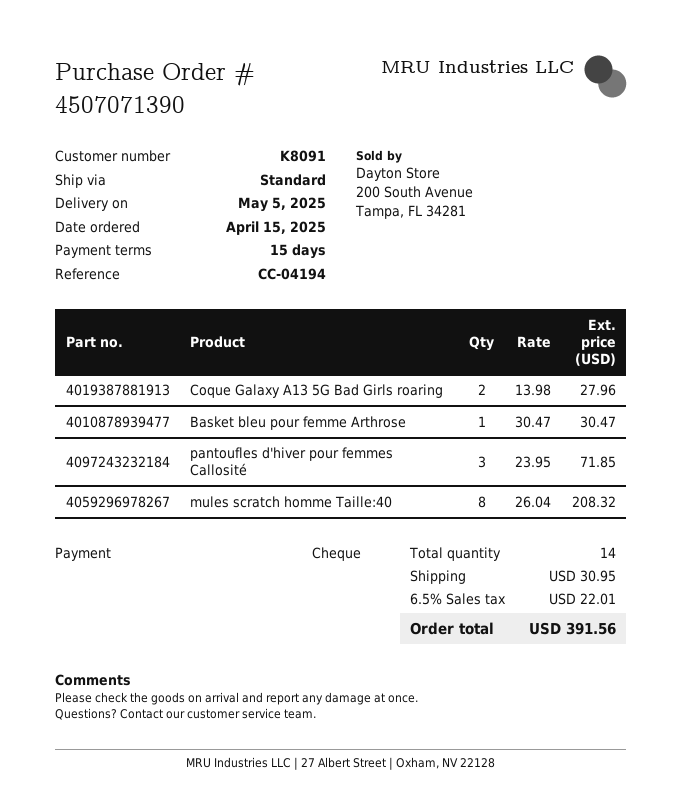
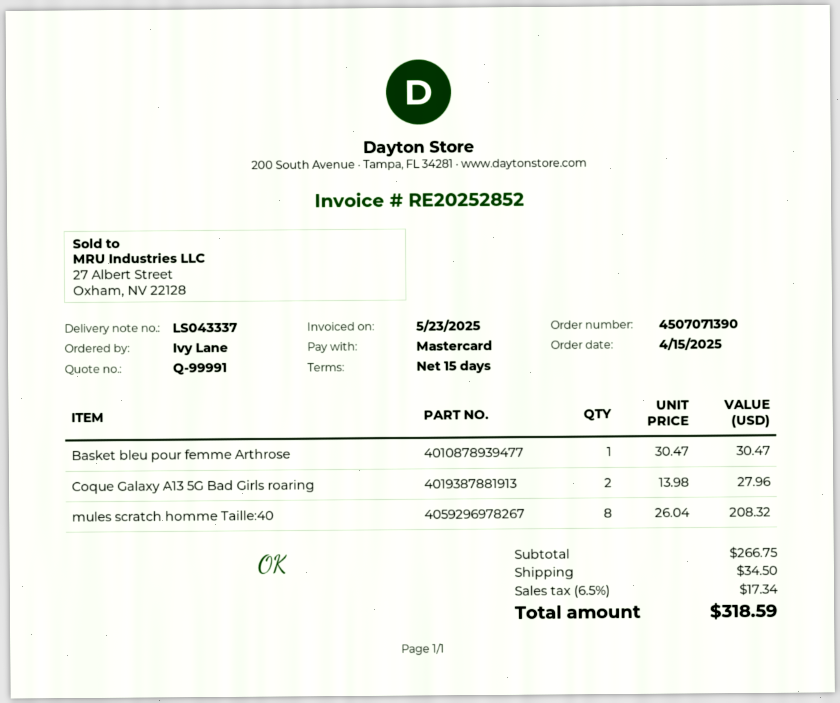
payment method: cheque -> Mastercard
pantoufles d'hiver pour femmes Callosité: 3 x 23.95 = 71.85 -> none
shipping: 30.95 -> 34.50
tax: 6.5% = 22.01 -> 6.5% = 17.34
total: 391.56 -> 318.59

